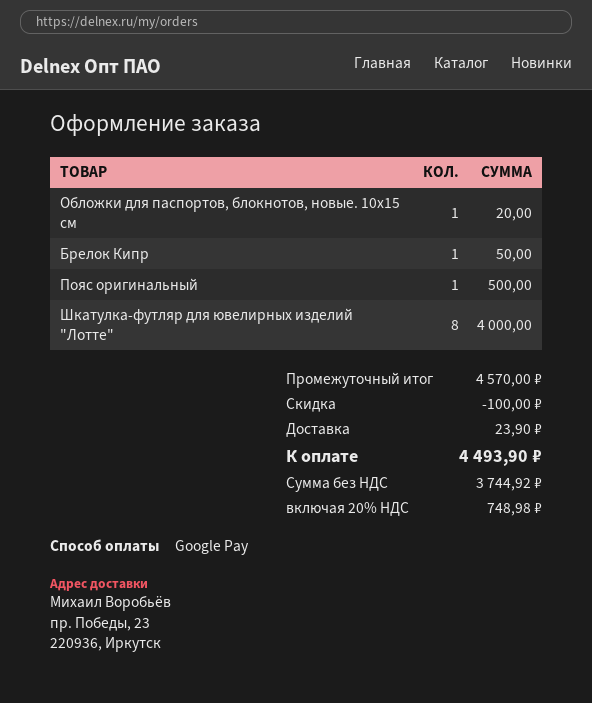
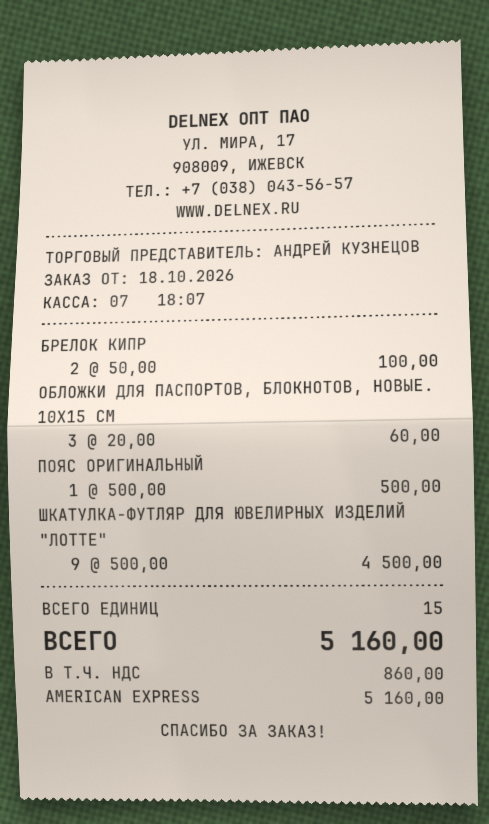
payment method: Google Pay -> American Express
Обложки для паспортов, блокнотов, новые. 10х15 см: 1 for 20.00 -> 3 for 60.00
Брелок Кипр: 1 for 50.00 -> 2 for 100.00
Шкатулка-футляр для ювелирных изделий "Лотте": 8 for 4000.00 -> 9 for 4500.00
discount: 100.00 -> none
shipping: 23.90 -> none
tax: 748.98 -> 860.00
total: 4493.90 -> 5160.00

